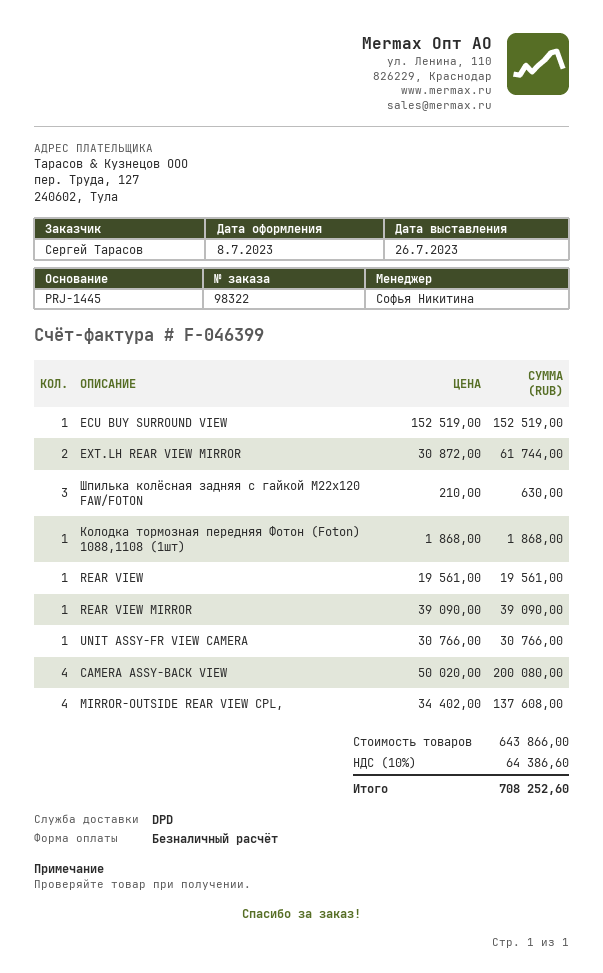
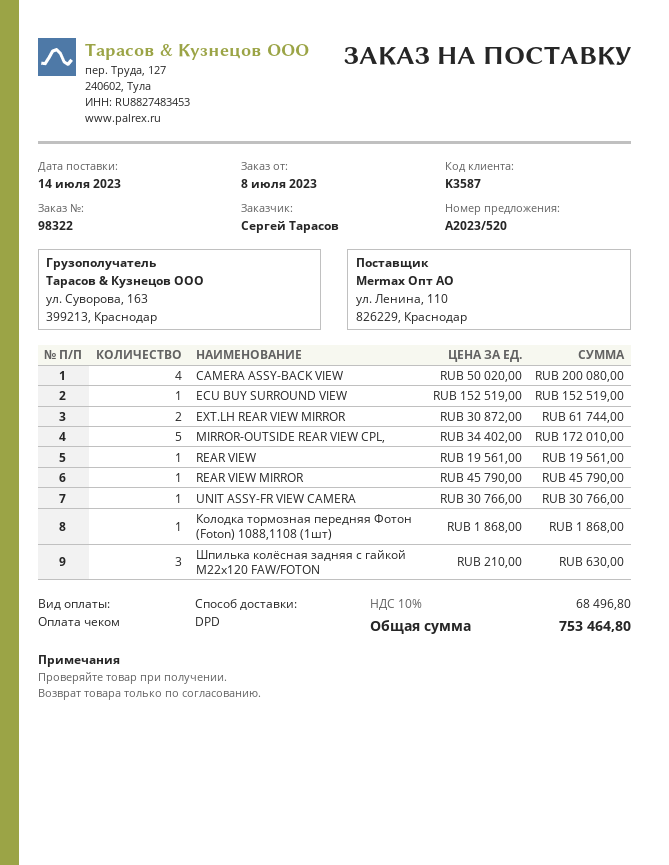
payment method: bank transfer -> cheque
REAR VIEW MIRROR: 1 x 39090.00 = 39090.00 -> 1 x 45790.00 = 45790.00
MIRROR-OUTSIDE REAR VIEW CPL,: 4 x 34402.00 = 137608.00 -> 5 x 34402.00 = 172010.00
tax: 10% = 64386.60 -> 10% = 68496.80
total: 708252.60 -> 753464.80

